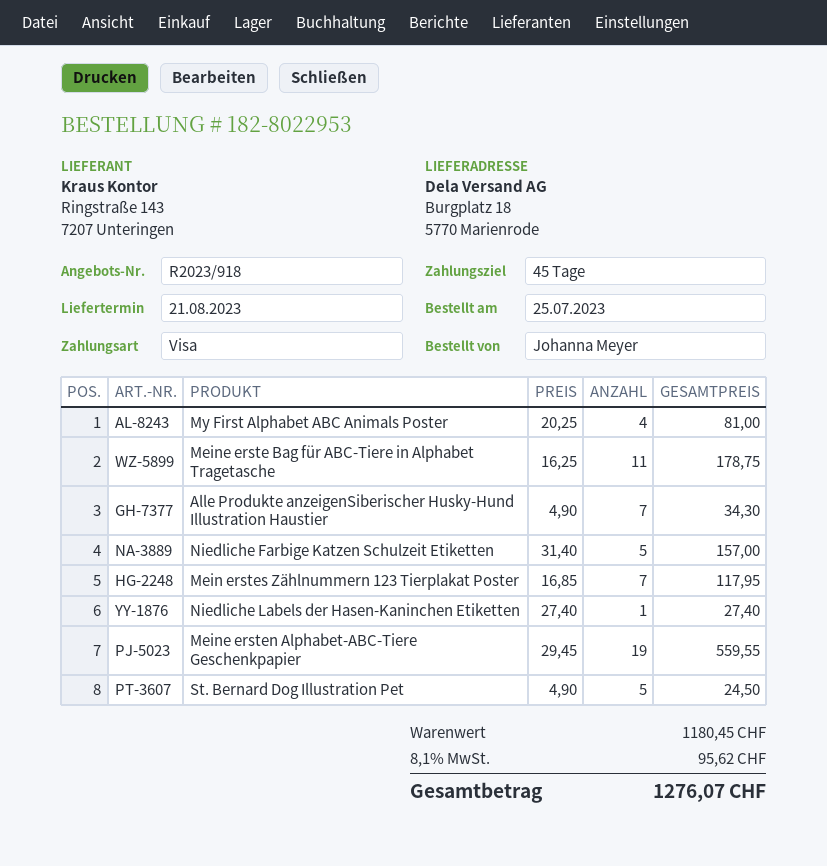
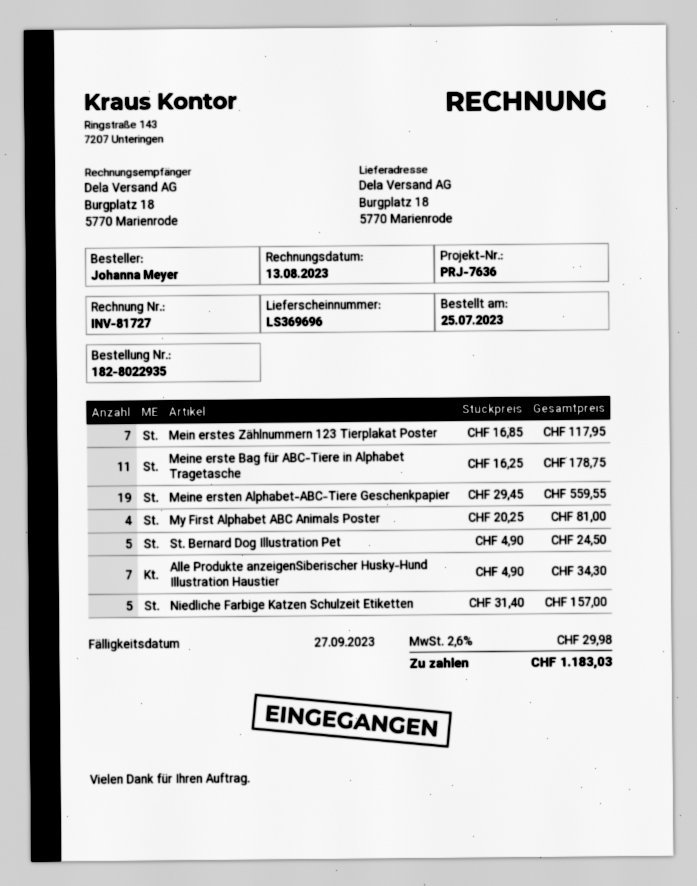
order number: 182-8022953 -> 182-8022935
Niedliche Labels der Hasen-Kaninchen Etiketten: 1 x 27.40 = 27.40 -> none
tax: 8.1% = 95.62 -> 2.6% = 29.98
total: 1276.07 -> 1183.03

